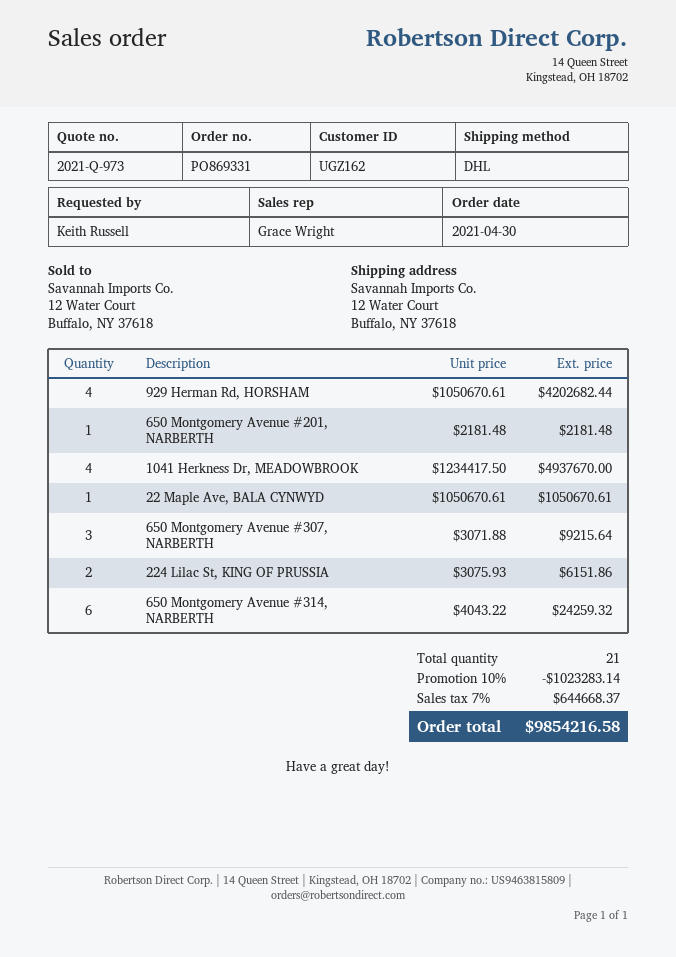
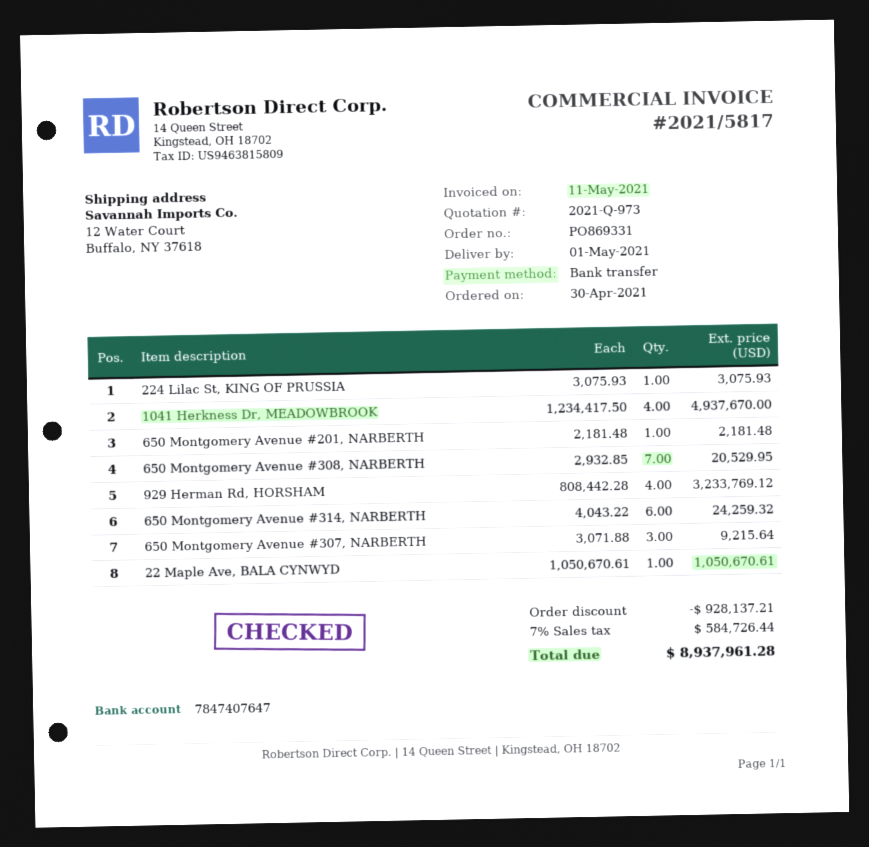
929 Herman Rd, HORSHAM: 4 x 1050670.61 = 4202682.44 -> 4 x 808442.28 = 3233769.12
224 Lilac St, KING OF PRUSSIA: 2 x 3075.93 = 6151.86 -> 1 x 3075.93 = 3075.93
650 Montgomery Avenue #308, NARBERTH: none -> 7 x 2932.85 = 20529.95
discount: 1023283.14 -> 928137.21
tax: 7% = 644668.37 -> 7% = 584726.44
total: 9854216.58 -> 8937961.28

